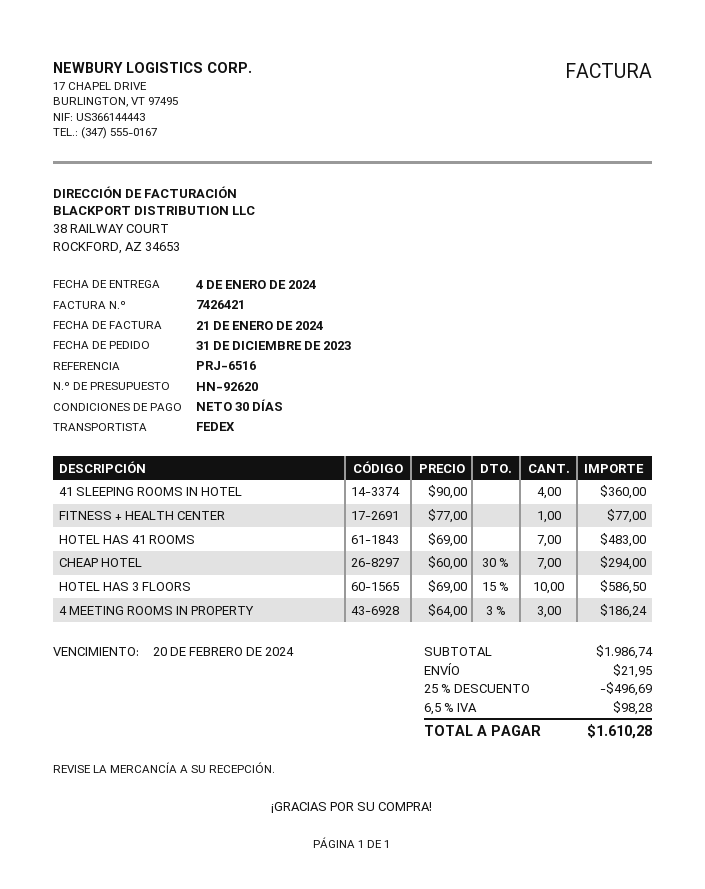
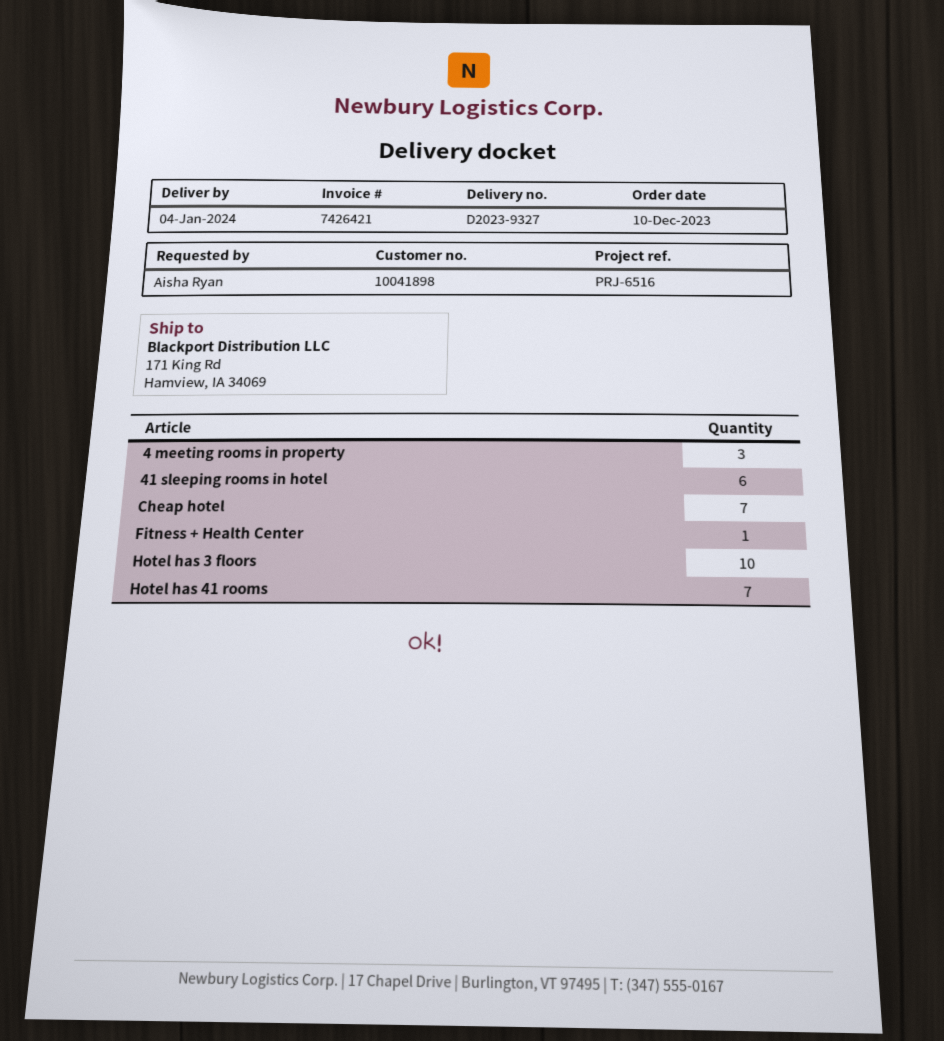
order date: 2023-12-31 -> 2023-12-10
41 SLEEPING ROOMS IN HOTEL: 4 -> 6

